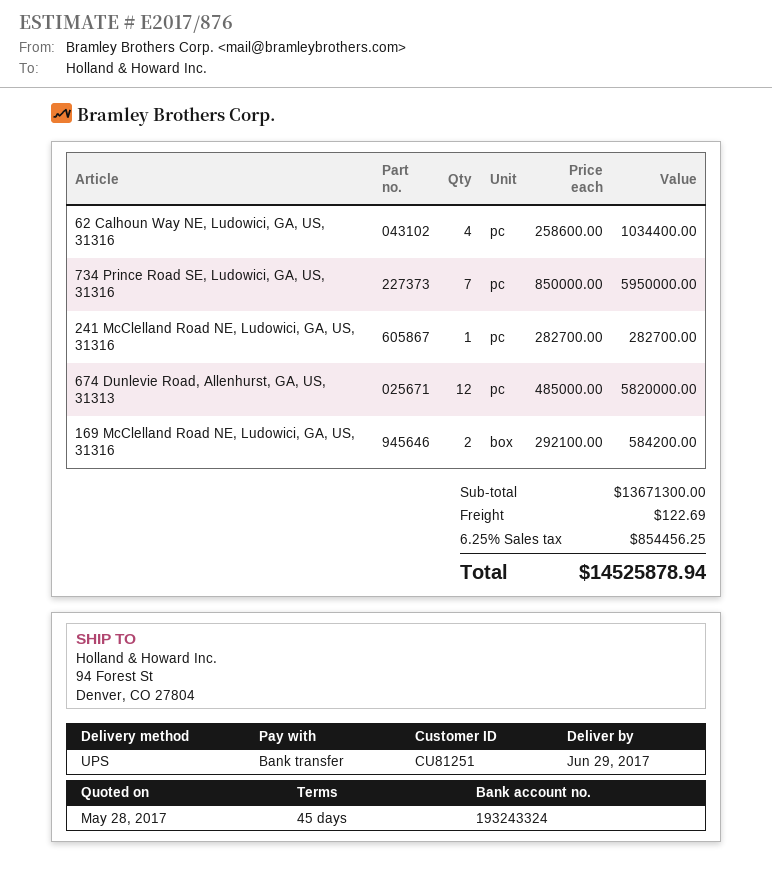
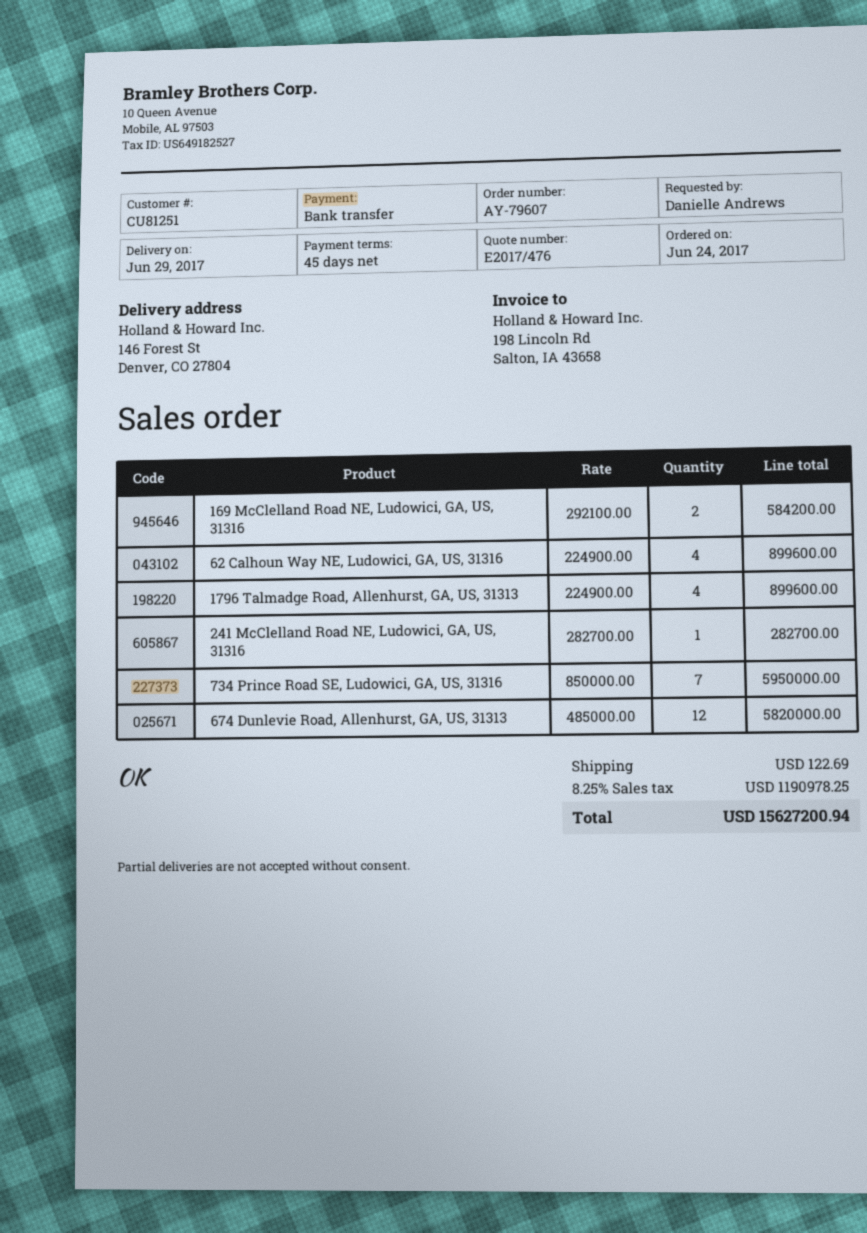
quote number: E2017/876 -> E2017/476
ship to: 94 Forest St, Denver, CO 27804 -> 146 Forest St, Denver, CO 27804
62 Calhoun Way NE, Ludowici, GA, US, 31316: 4 x 258600.00 = 1034400.00 -> 4 x 224900.00 = 899600.00
1796 Talmadge Road, Allenhurst, GA, US, 31313: none -> 4 x 224900.00 = 899600.00
tax: 6.25% = 854456.25 -> 8.25% = 1190978.25
total: 14525878.94 -> 15627200.94

